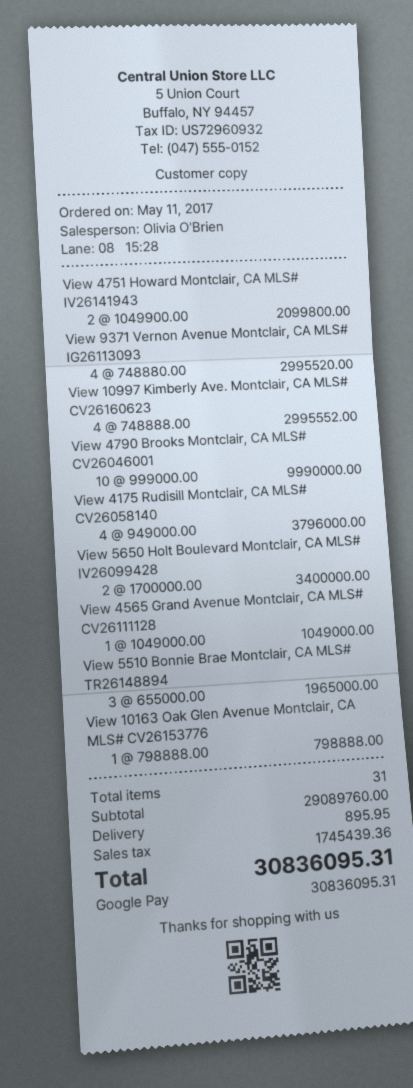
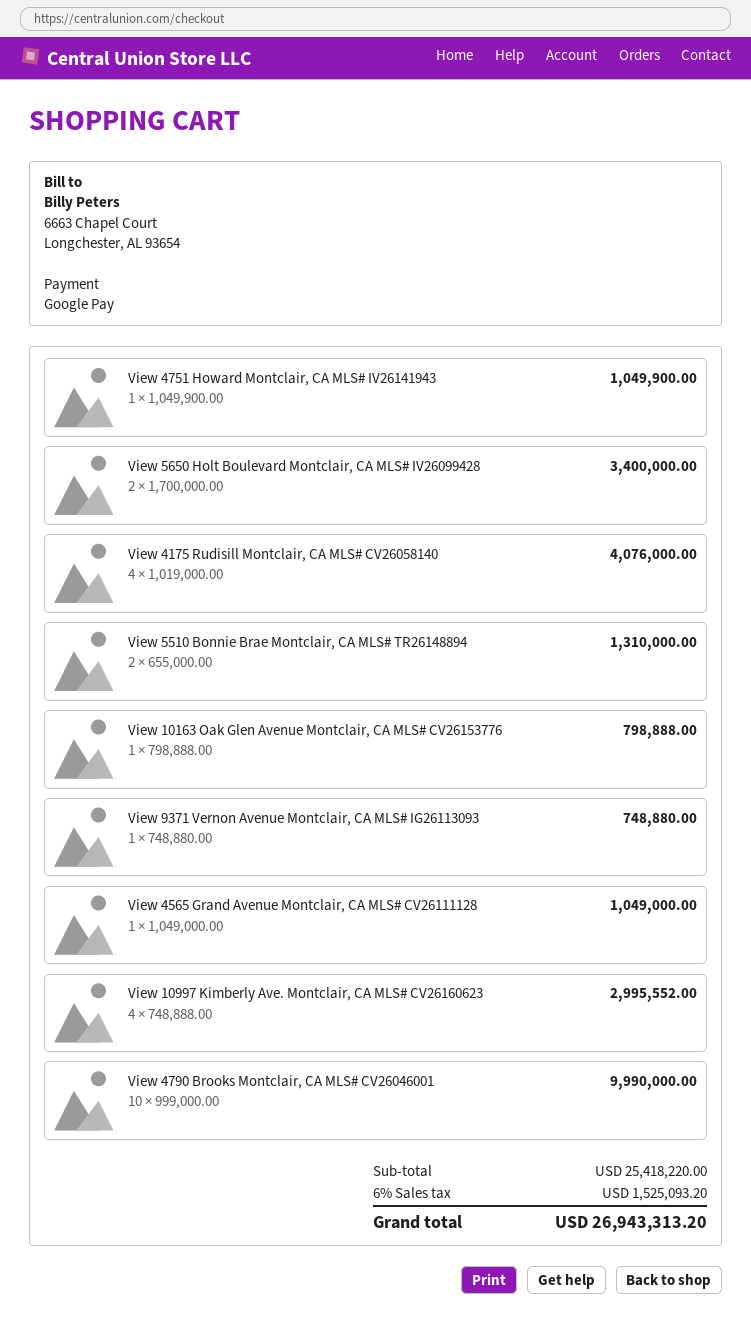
View 4751 Howard Montclair, CA MLS# IV26141943: 2 x 1049900.00 = 2099800.00 -> 1 x 1049900.00 = 1049900.00
View 9371 Vernon Avenue Montclair, CA MLS# IG26113093: 4 x 748880.00 = 2995520.00 -> 1 x 748880.00 = 748880.00
View 4175 Rudisill Montclair, CA MLS# CV26058140: 4 x 949000.00 = 3796000.00 -> 4 x 1019000.00 = 4076000.00
View 5510 Bonnie Brae Montclair, CA MLS# TR26148894: 3 x 655000.00 = 1965000.00 -> 2 x 655000.00 = 1310000.00
subtotal: 29089760.00 -> 25418220.00
shipping: 895.95 -> none
tax: 1745439.36 -> 1525093.20
total: 30836095.31 -> 26943313.20

